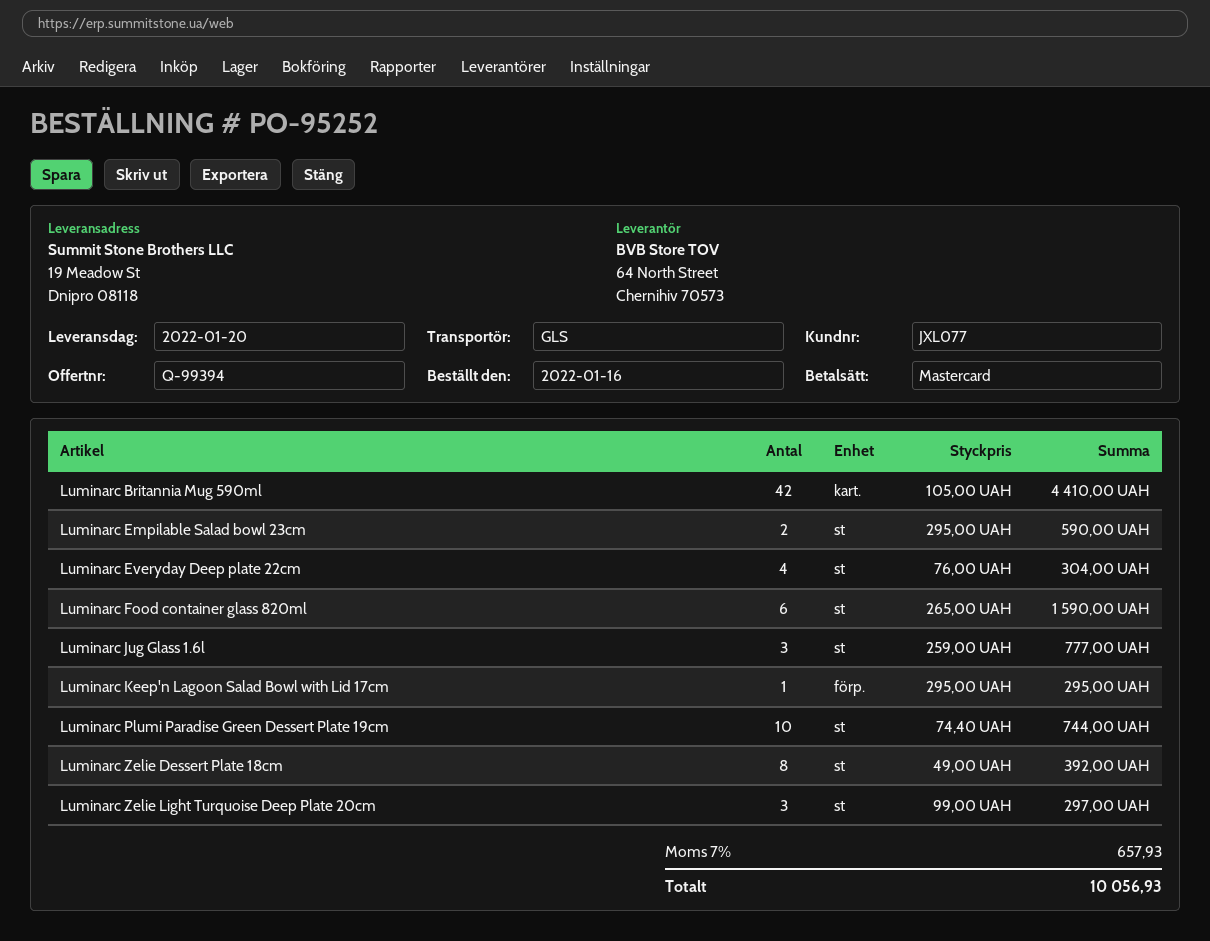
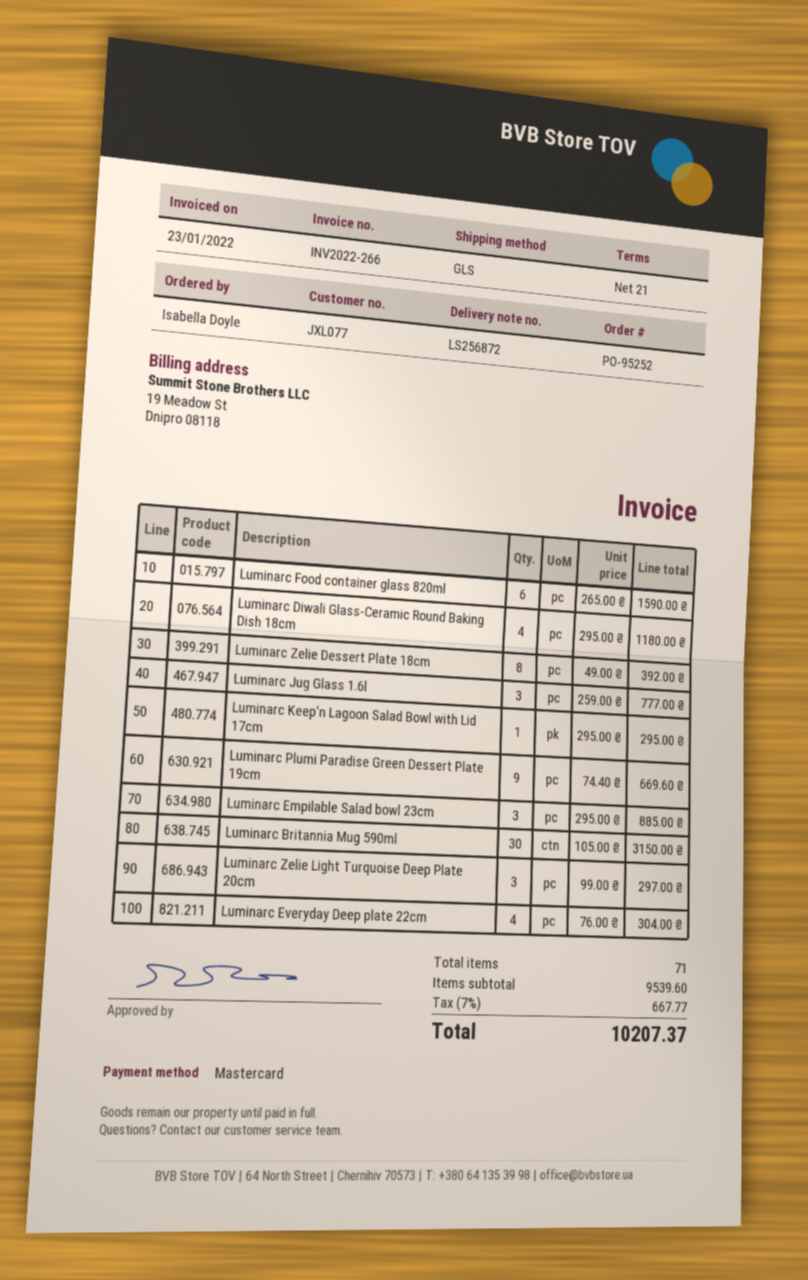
Luminarc Britannia Mug 590ml: 42 x 105.00 = 4410.00 -> 30 x 105.00 = 3150.00
Luminarc Empilable Salad bowl 23cm: 2 x 295.00 = 590.00 -> 3 x 295.00 = 885.00
Luminarc Plumi Paradise Green Dessert Plate 19cm: 10 x 74.40 = 744.00 -> 9 x 74.40 = 669.60
Luminarc Diwali Glass-Ceramic Round Baking Dish 18cm: none -> 4 x 295.00 = 1180.00
tax: 7% = 657.93 -> 7% = 667.77
total: 10056.93 -> 10207.37

